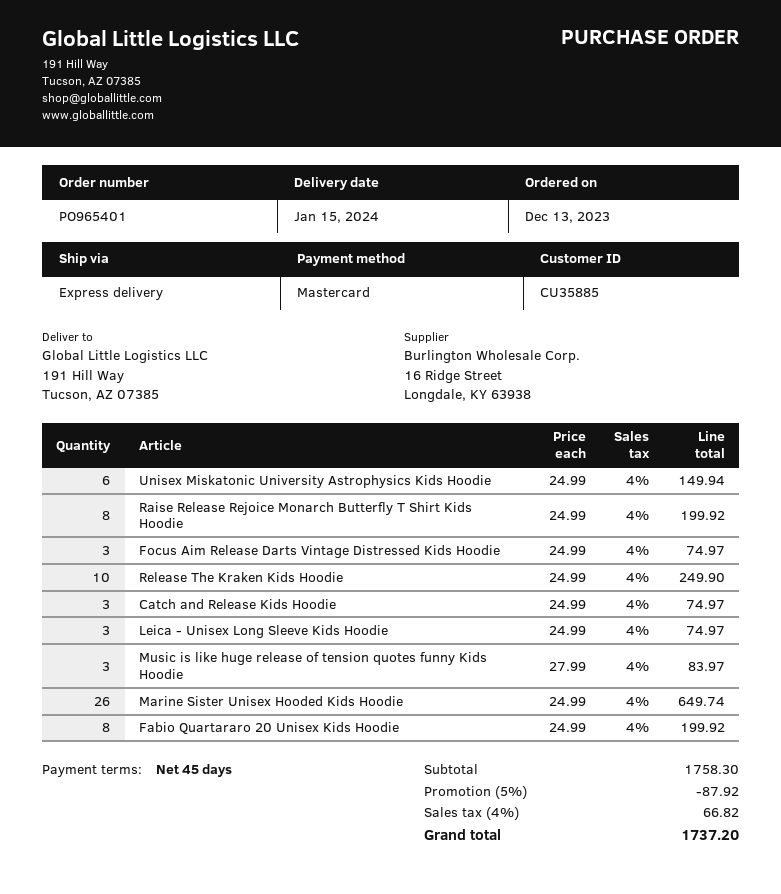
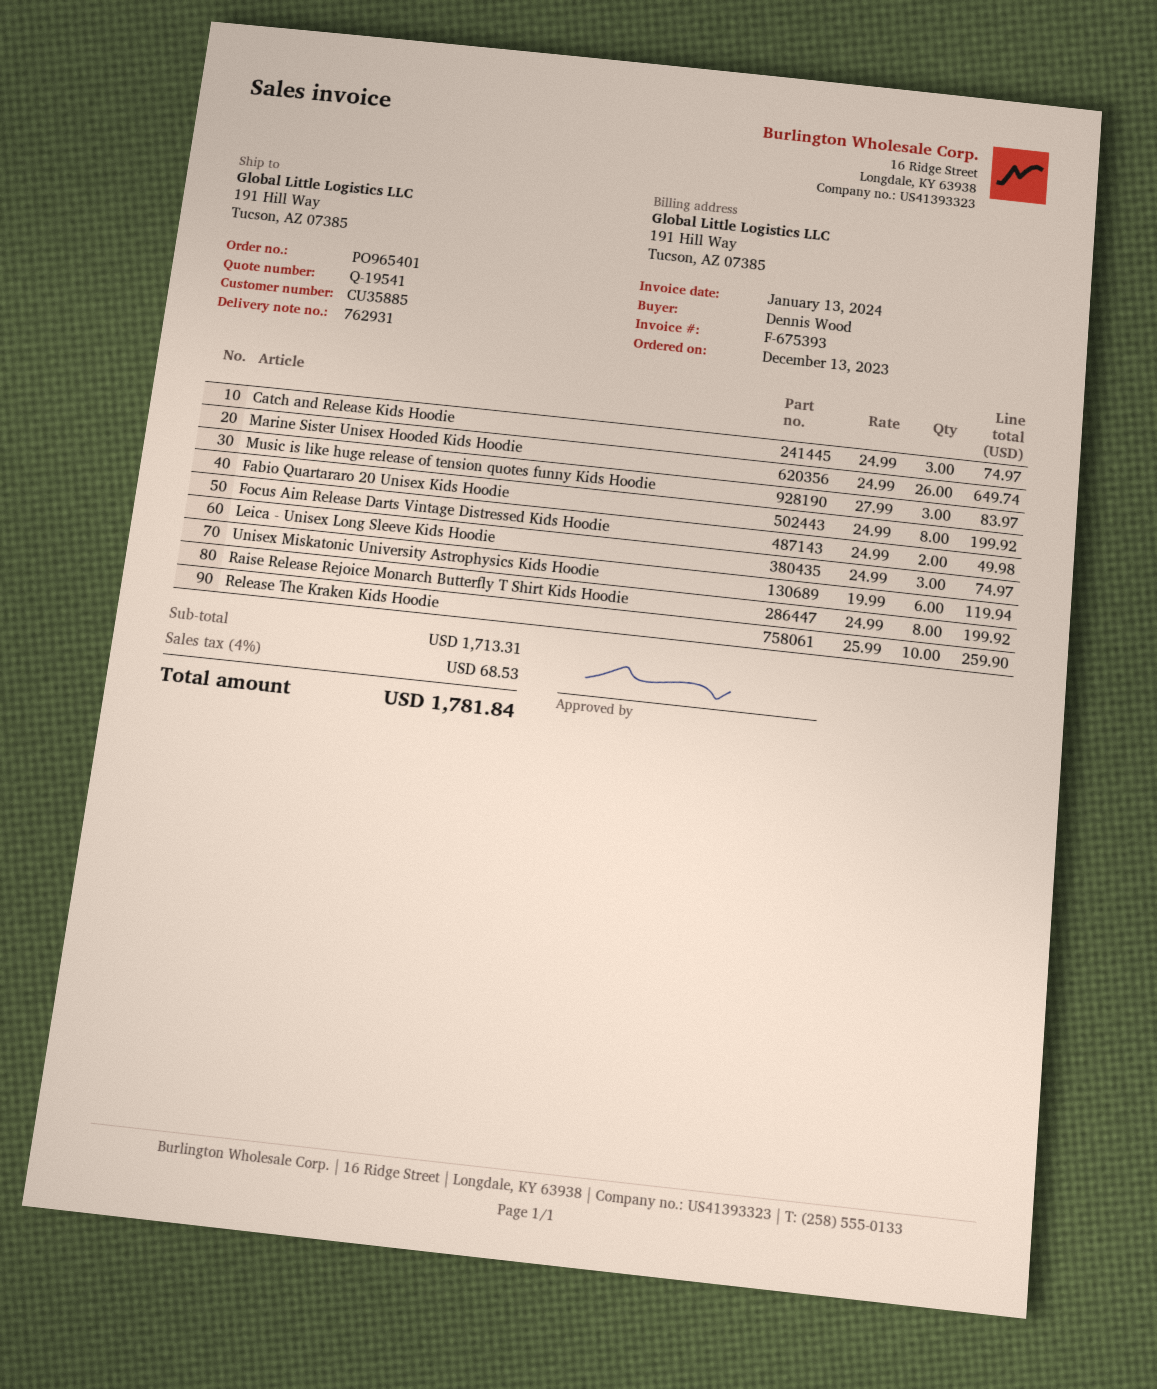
Unisex Miskatonic University Astrophysics Kids Hoodie: 6 x 24.99 = 149.94 -> 6 x 19.99 = 119.94
Focus Aim Release Darts Vintage Distressed Kids Hoodie: 3 x 24.99 = 74.97 -> 2 x 24.99 = 49.98
Release The Kraken Kids Hoodie: 10 x 24.99 = 249.90 -> 10 x 25.99 = 259.90
subtotal: 1758.30 -> 1713.31
discount: 5% = 87.92 -> none
tax: 4% = 66.82 -> 4% = 68.53
total: 1737.20 -> 1781.84

